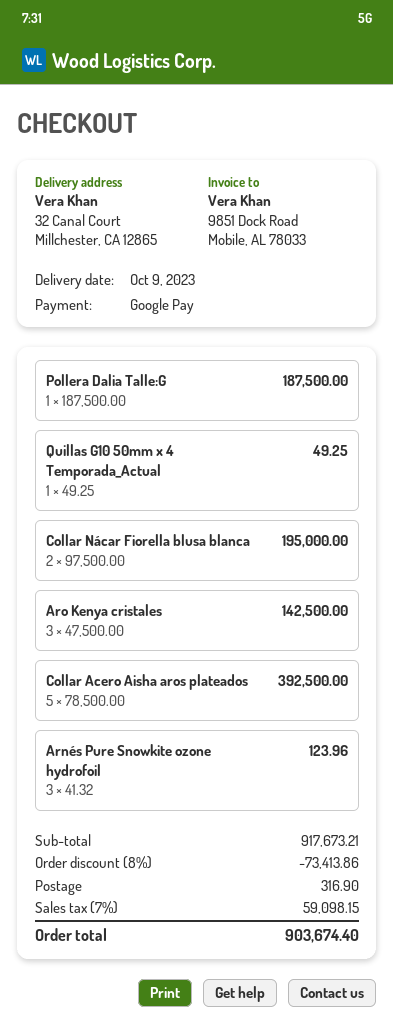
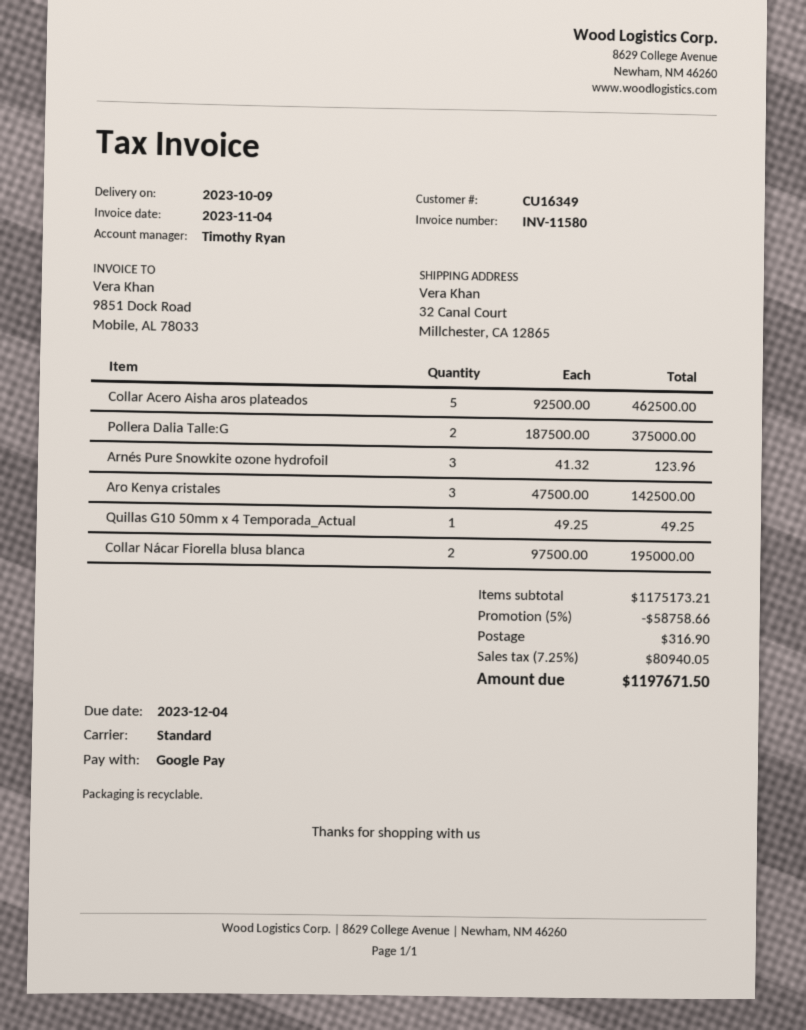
Pollera Dalia Talle:G: 1 x 187500.00 = 187500.00 -> 2 x 187500.00 = 375000.00
Collar Acero Aisha aros plateados: 5 x 78500.00 = 392500.00 -> 5 x 92500.00 = 462500.00
subtotal: 917673.21 -> 1175173.21
discount: 8% = 73413.86 -> 5% = 58758.66
tax: 7% = 59098.15 -> 7.25% = 80940.05
total: 903674.40 -> 1197671.50

